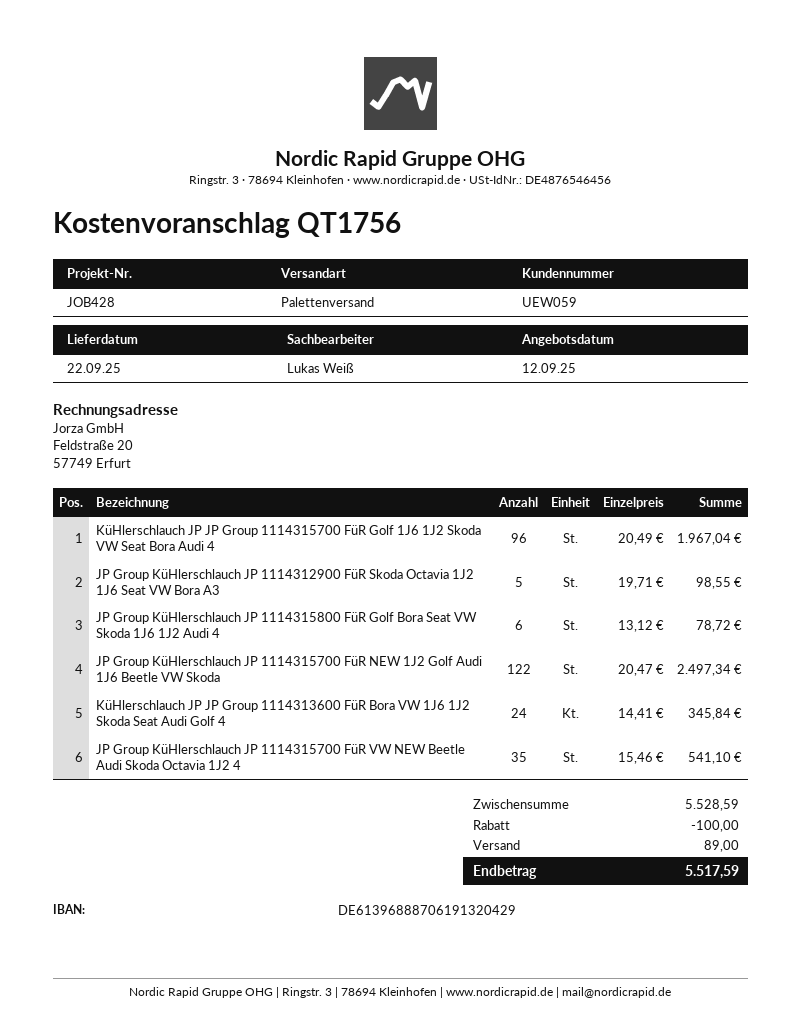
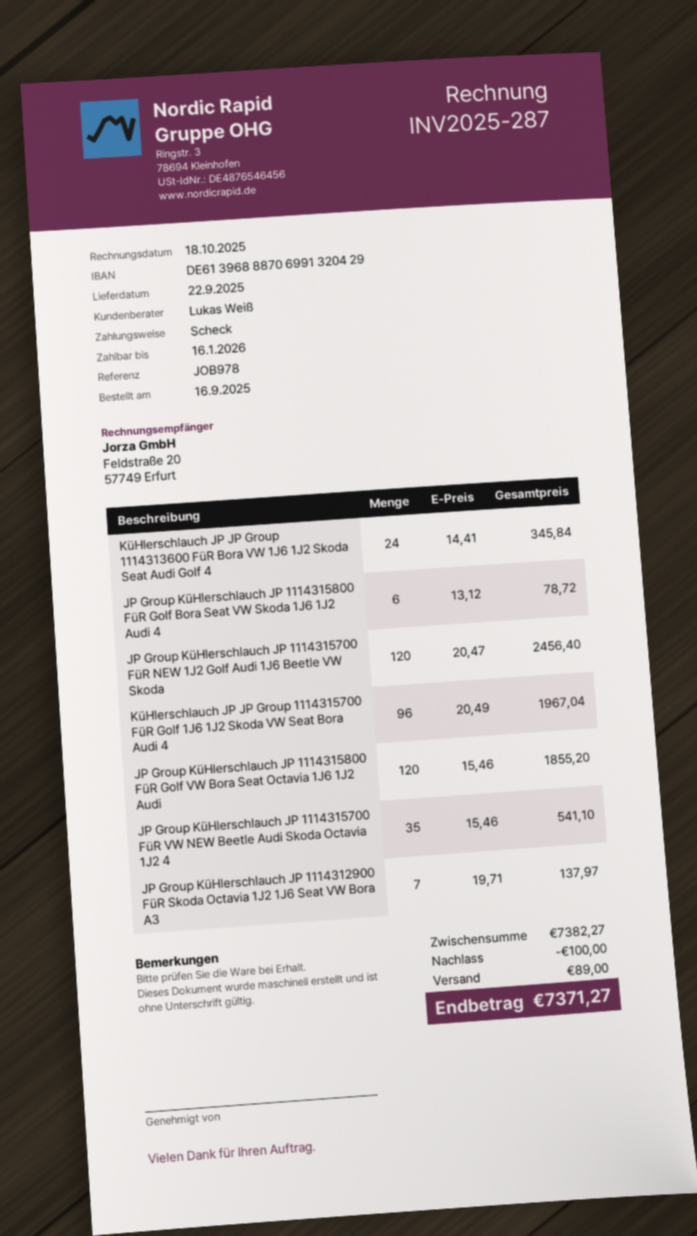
reference: JOB428 -> JOB978
bank account: DE61396888706191320429 -> DE61396888706991320429
JP Group KüHlerschlauch JP 1114312900 FüR Skoda Octavia 1J2 1J6 Seat VW Bora A3: 5 x 19.71 = 98.55 -> 7 x 19.71 = 137.97
JP Group KüHlerschlauch JP 1114315700 FüR NEW 1J2 Golf Audi 1J6 Beetle VW Skoda: 122 x 20.47 = 2497.34 -> 120 x 20.47 = 2456.40
JP Group KüHlerschlauch JP 1114315800 FüR Golf VW Bora Seat Octavia 1J6 1J2 Audi: none -> 120 x 15.46 = 1855.20
subtotal: 5528.59 -> 7382.27
total: 5517.59 -> 7371.27

